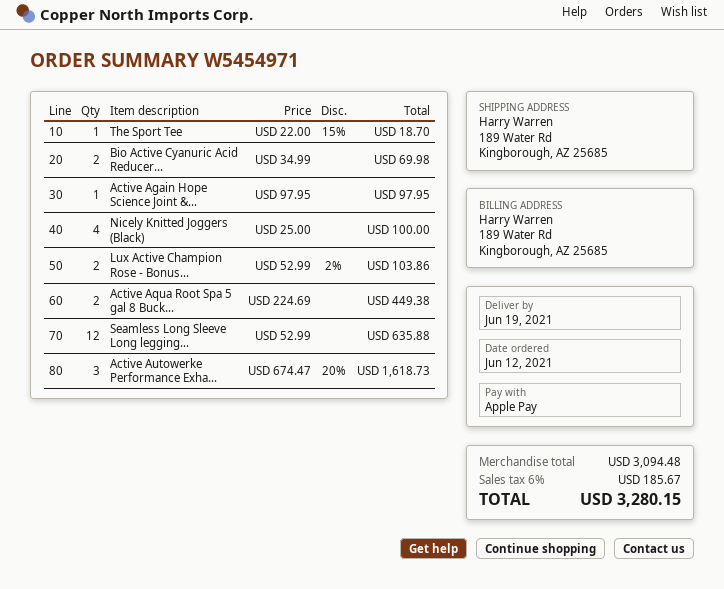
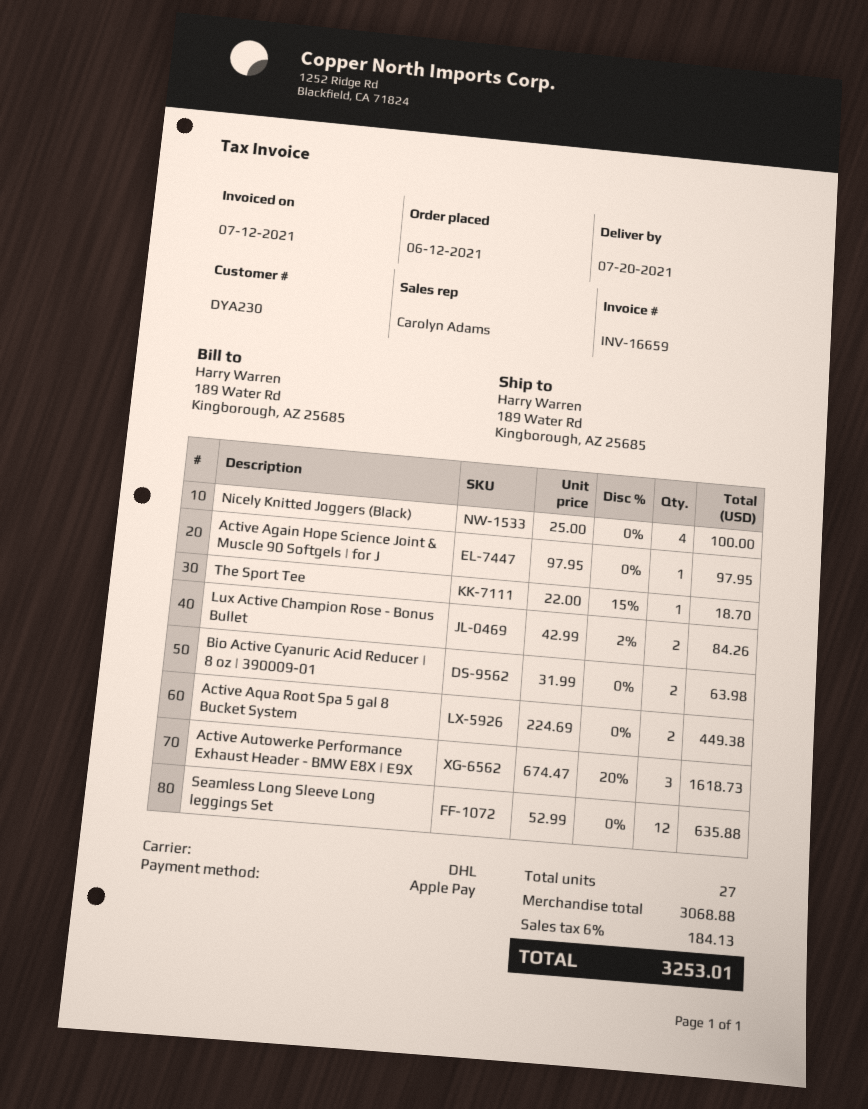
delivery date: 2021-06-19 -> 2021-07-20
Bio Active Cyanuric Acid Reducer...: 2 x 34.99 = 69.98 -> 2 x 31.99 = 63.98
Lux Active Champion Rose - Bonus...: 2 x 52.99 - 2% = 103.86 -> 2 x 42.99 - 2% = 84.26
subtotal: 3094.48 -> 3068.88
tax: 6% = 185.67 -> 6% = 184.13
total: 3280.15 -> 3253.01

